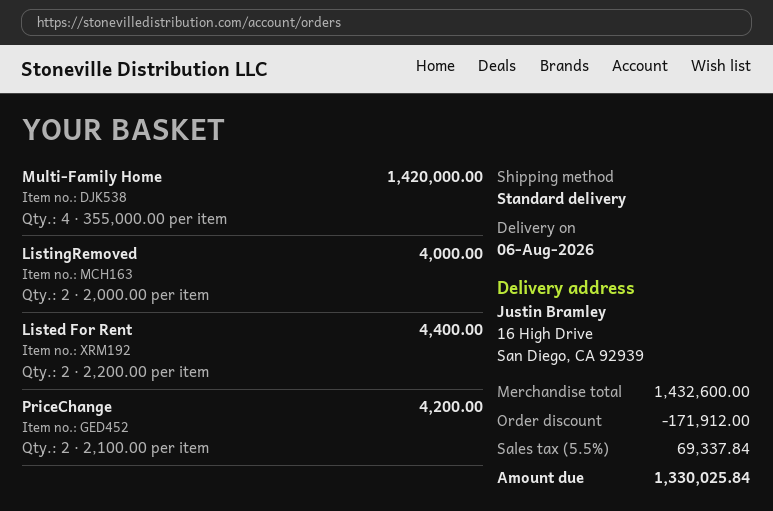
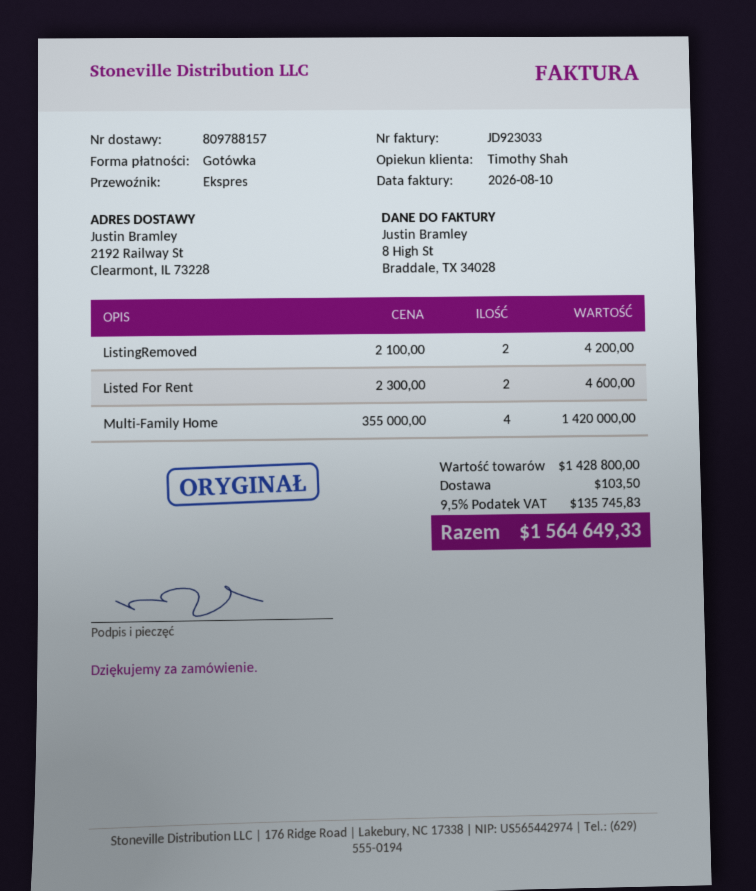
shipping method: standard -> express
ship to: 16 High Drive, San Diego, CA 92939 -> 2192 Railway St, Clearmont, IL 73228
ListingRemoved: 2 x 2000.00 = 4000.00 -> 2 x 2100.00 = 4200.00
Listed For Rent: 2 x 2200.00 = 4400.00 -> 2 x 2300.00 = 4600.00
PriceChange: 2 x 2100.00 = 4200.00 -> none
subtotal: 1432600.00 -> 1428800.00
discount: 171912.00 -> none
shipping: none -> 103.50
tax: 5.5% = 69337.84 -> 9.5% = 135745.83
total: 1330025.84 -> 1564649.33

